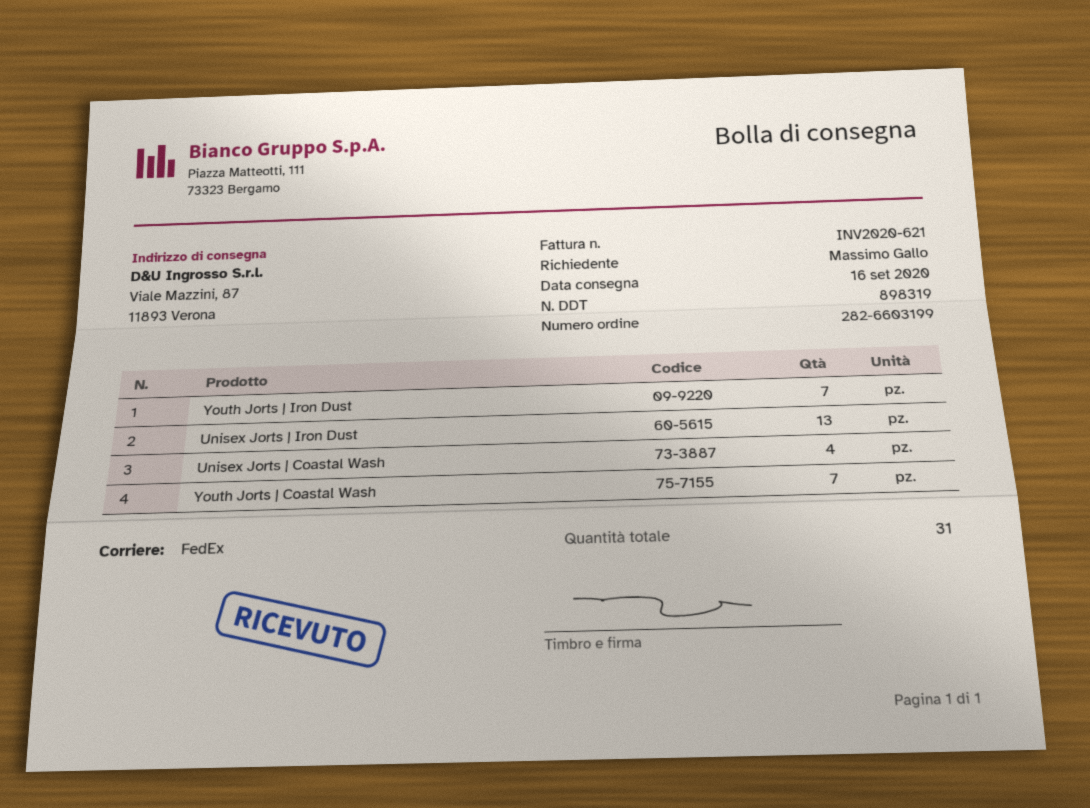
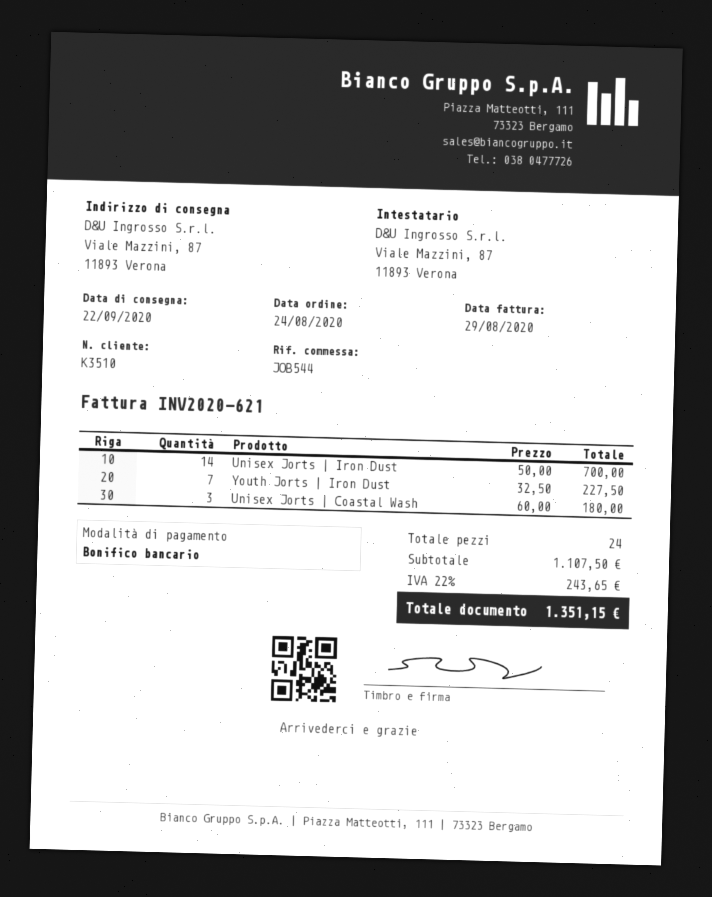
delivery date: 2020-09-16 -> 2020-09-22
Unisex Jorts | Iron Dust: 13 -> 14
Unisex Jorts | Coastal Wash: 4 -> 3
Youth Jorts | Coastal Wash: 7 -> none
total quantity: 31 -> 24

